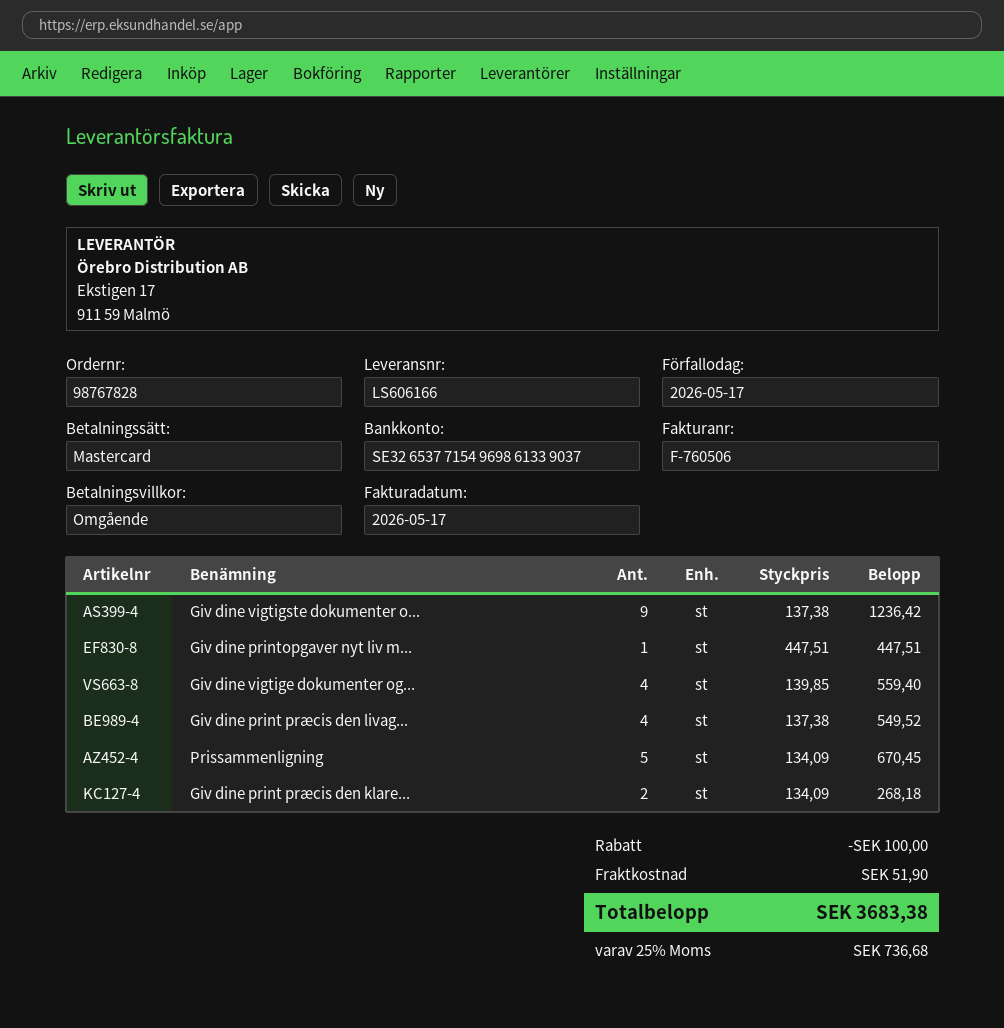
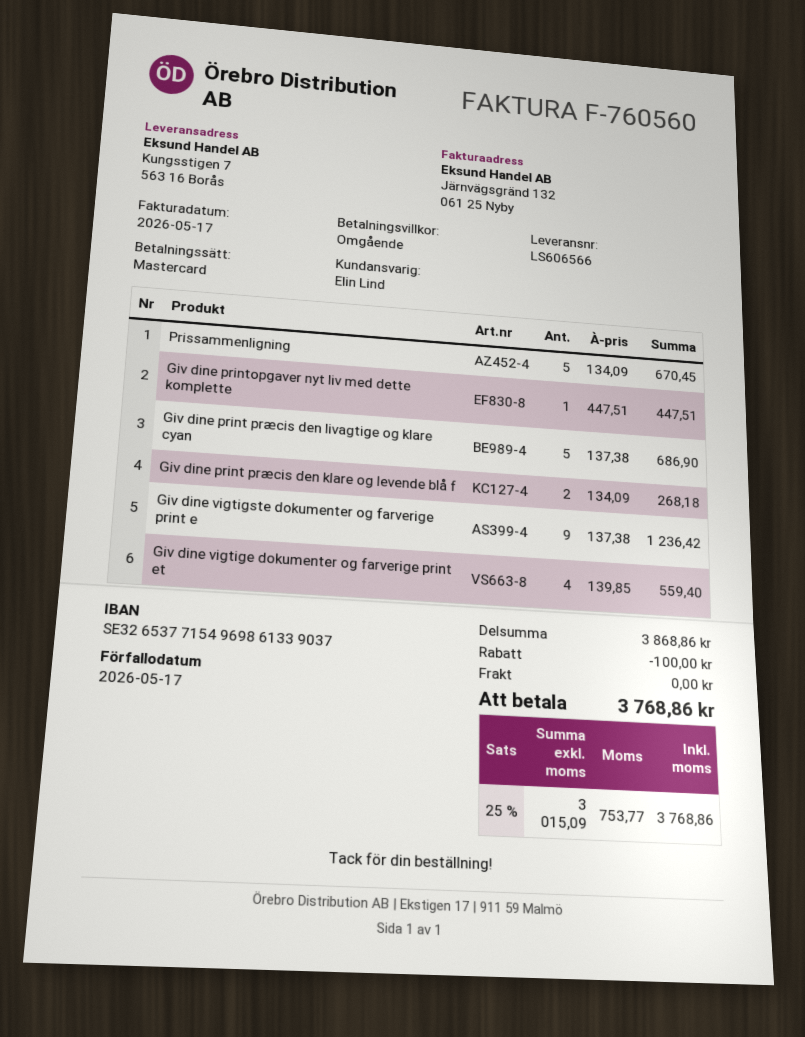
delivery note number: LS606166 -> LS606566
invoice number: F-760506 -> F-760560
Giv dine print præcis den livag...: 4 x 137.38 = 549.52 -> 5 x 137.38 = 686.90
shipping: 51.90 -> 0.00
tax: 25% = 736.68 -> 25% = 753.77
total: 3683.38 -> 3768.86

